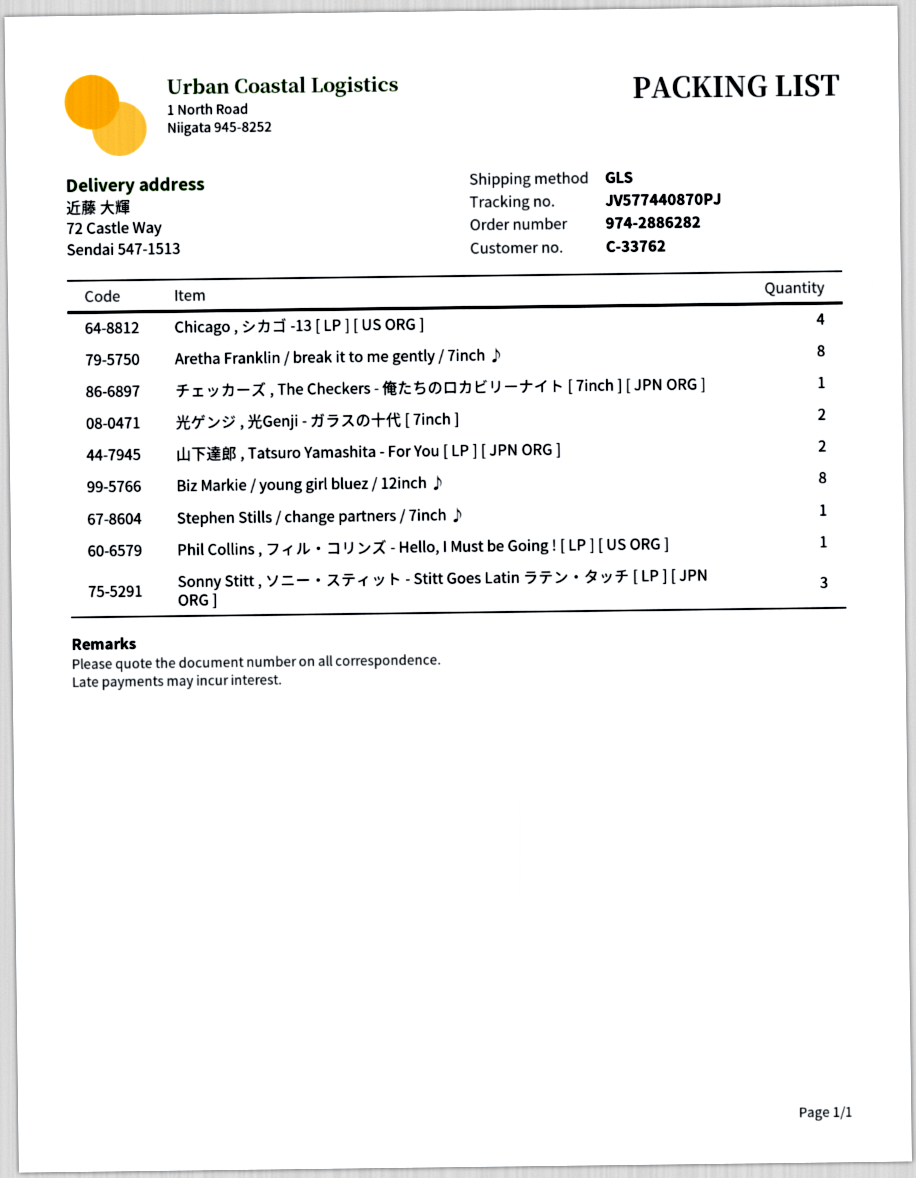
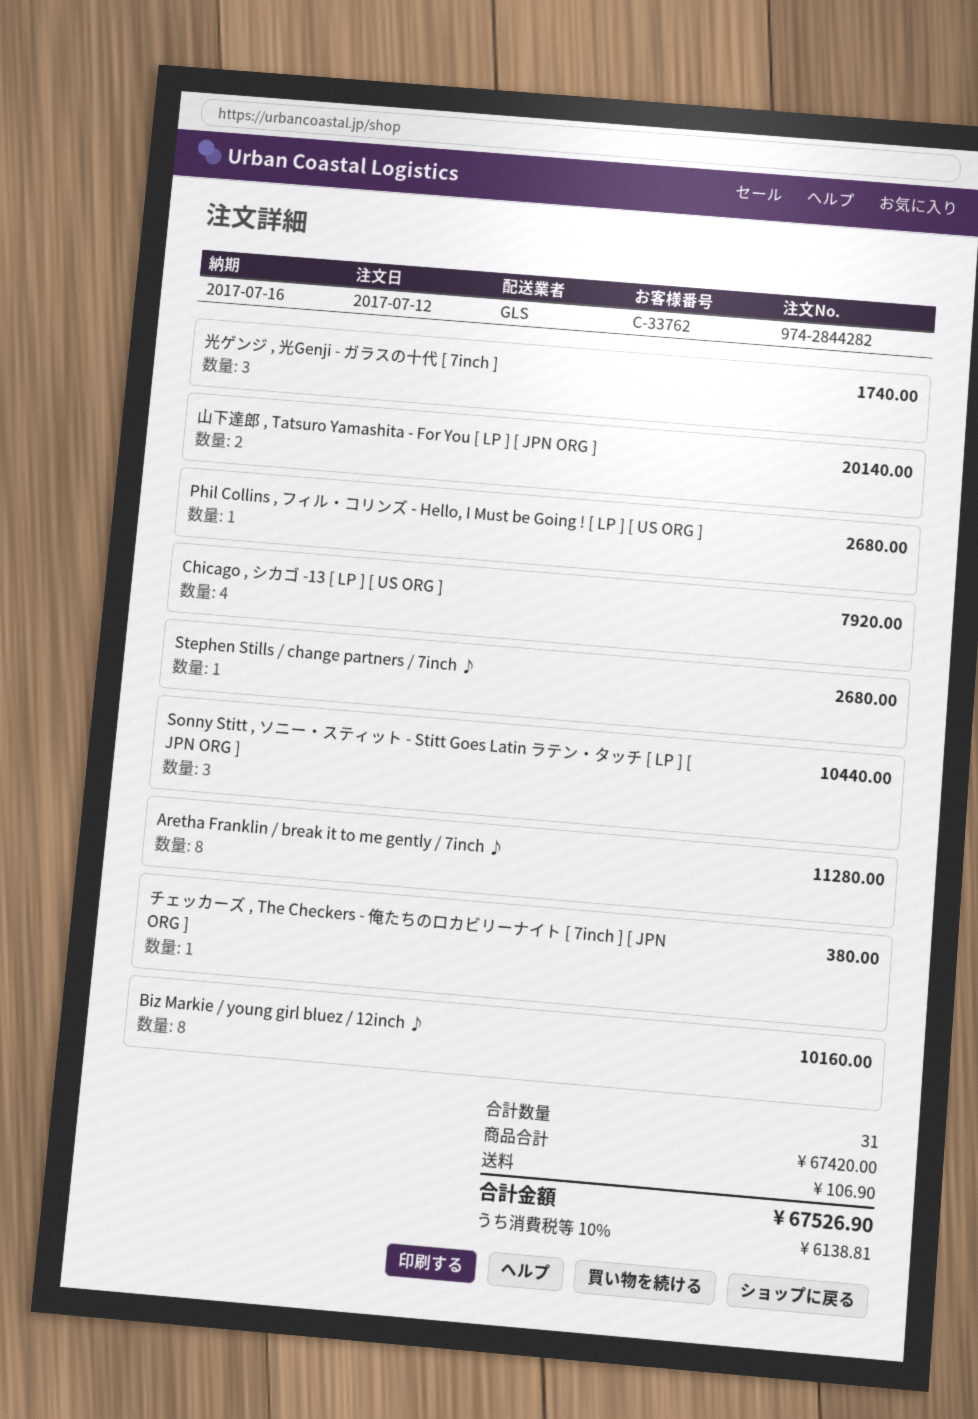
order number: 974-2886282 -> 974-2844282
光ゲンジ , 光Genji - ガラスの十代 [ 7inch ]: 2 -> 3

